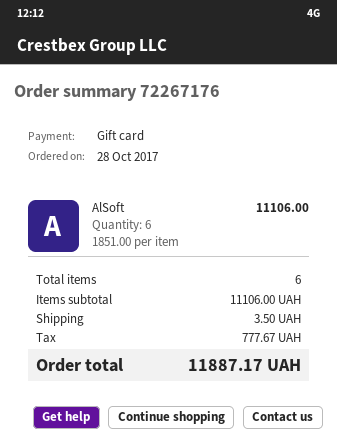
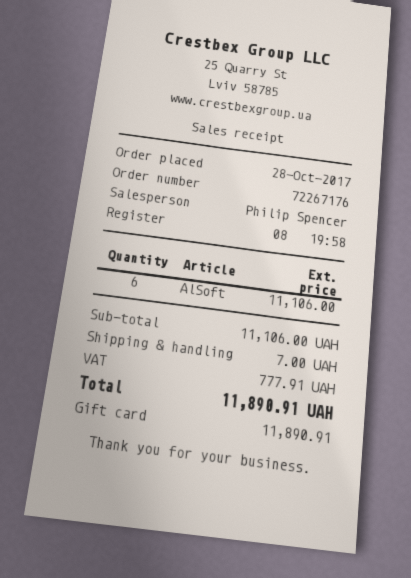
shipping: 3.50 -> 7.00
tax: 777.67 -> 777.91
total: 11887.17 -> 11890.91

